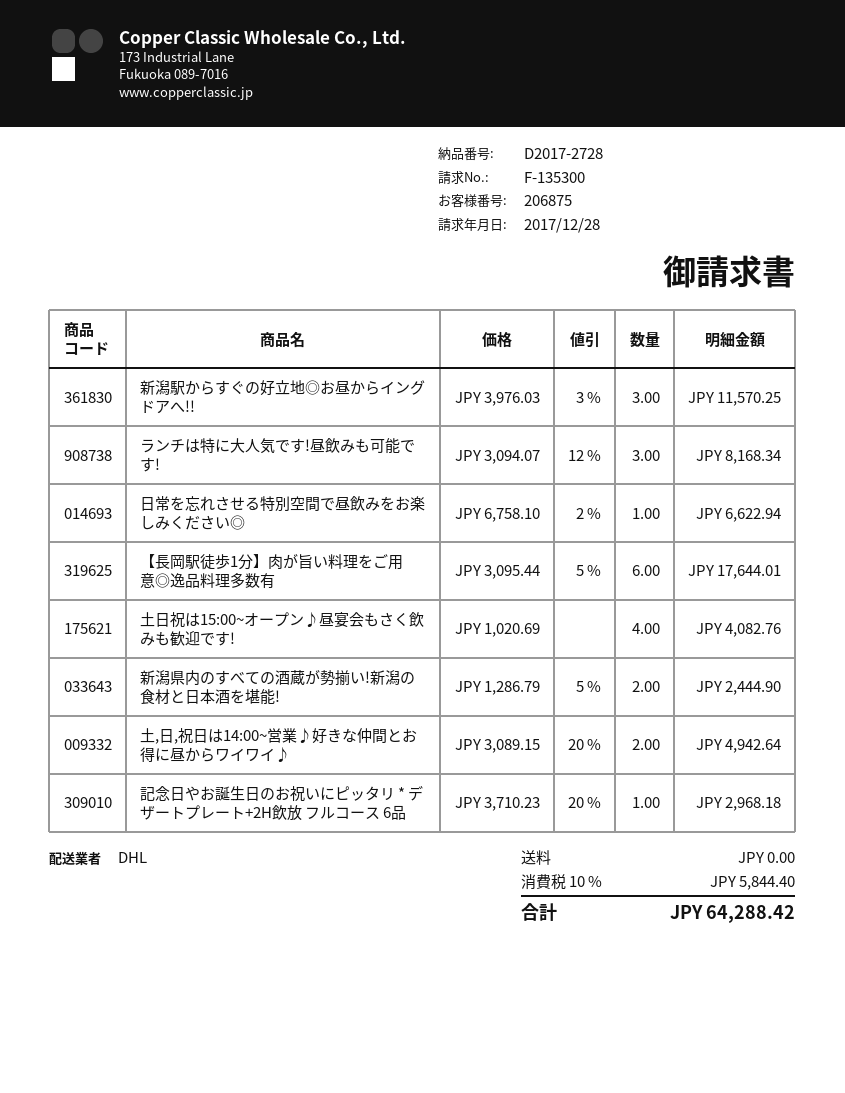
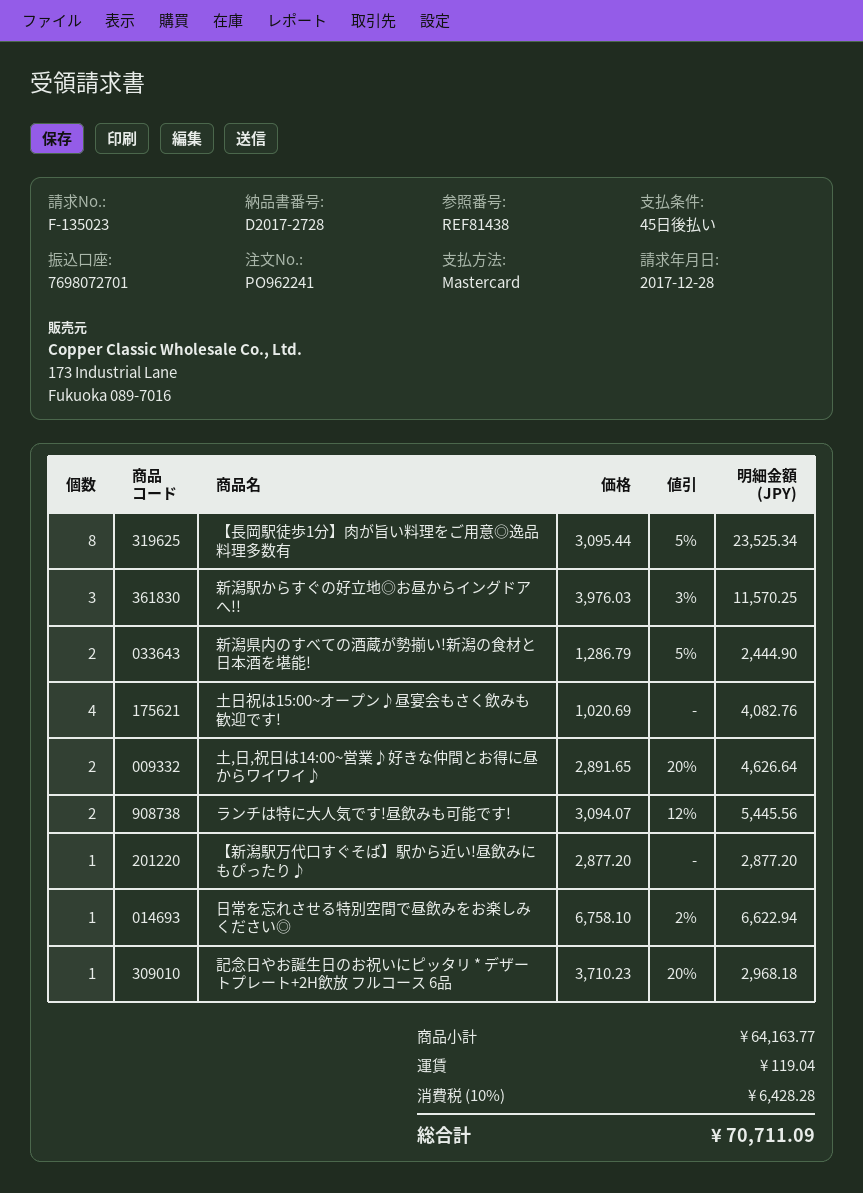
invoice number: F-135300 -> F-135023
ランチは特に大人気です!昼飲みも可能です!: 3 x 3094.07 - 12% = 8168.34 -> 2 x 3094.07 - 12% = 5445.56
【長岡駅徒歩1分】肉が旨い料理をご用意◎逸品料理多数有: 6 x 3095.44 - 5% = 17644.01 -> 8 x 3095.44 - 5% = 23525.34
土,日,祝日は14:00~営業♪好きな仲間とお得に昼からワイワイ♪: 2 x 3089.15 - 20% = 4942.64 -> 2 x 2891.65 - 20% = 4626.64
【新潟駅万代口すぐそば】駅から近い!昼飲みにもぴったり♪: none -> 1 x 2877.20 = 2877.20
shipping: 0.00 -> 119.04
tax: 10% = 5844.40 -> 10% = 6428.28
total: 64288.42 -> 70711.09

